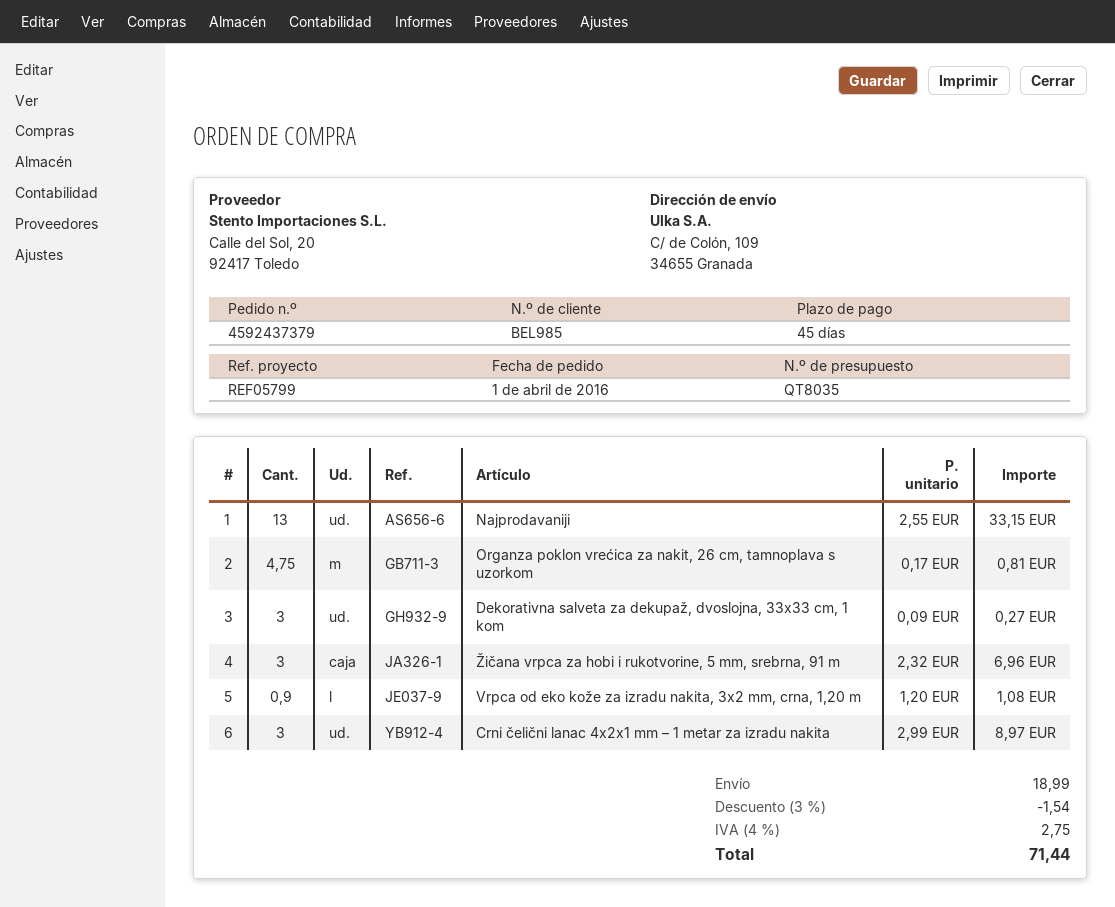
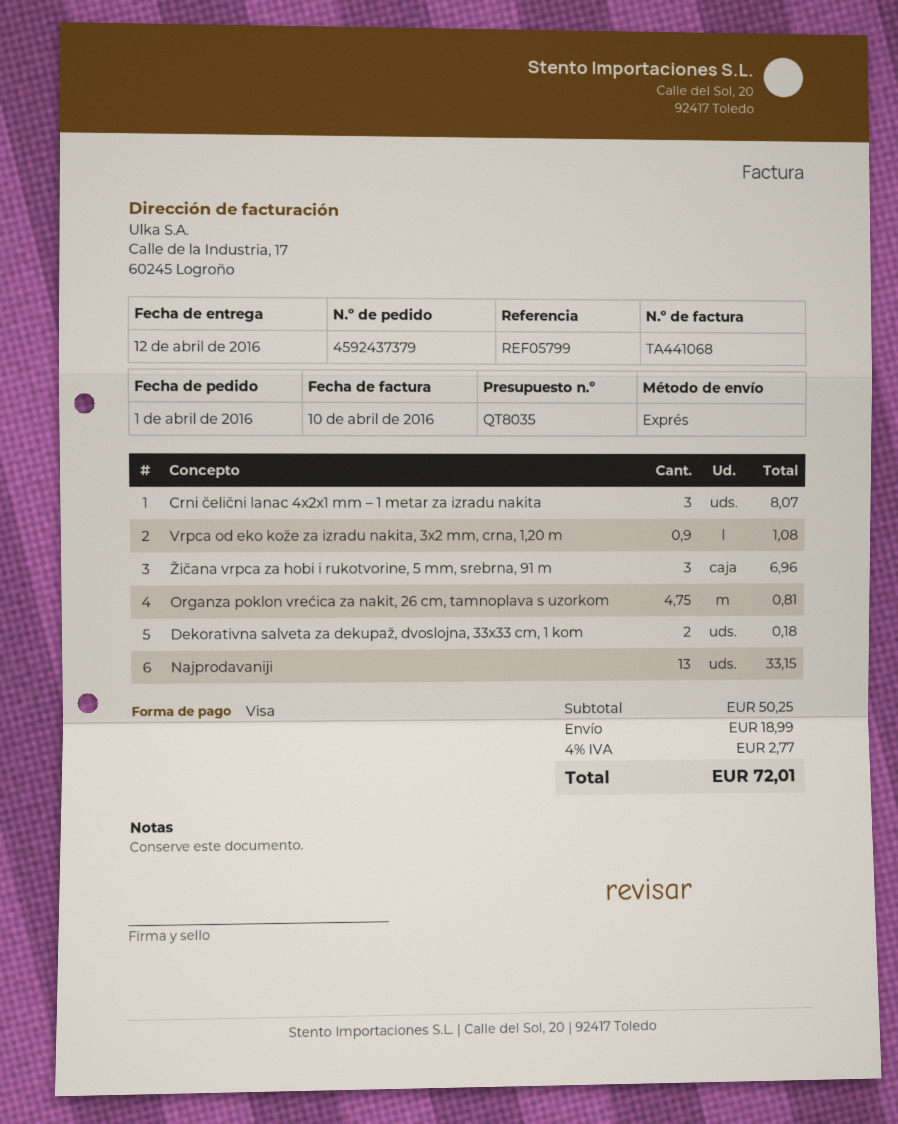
Dekorativna salveta za dekupaž, dvoslojna, 33x33 cm, 1 kom: 3 for 0.27 -> 2 for 0.18
Crni čelični lanac 4x2x1 mm – 1 metar za izradu nakita: 3 for 8.97 -> 3 for 8.07
discount: 3% = 1.54 -> none
tax: 4% = 2.75 -> 4% = 2.77
total: 71.44 -> 72.01

